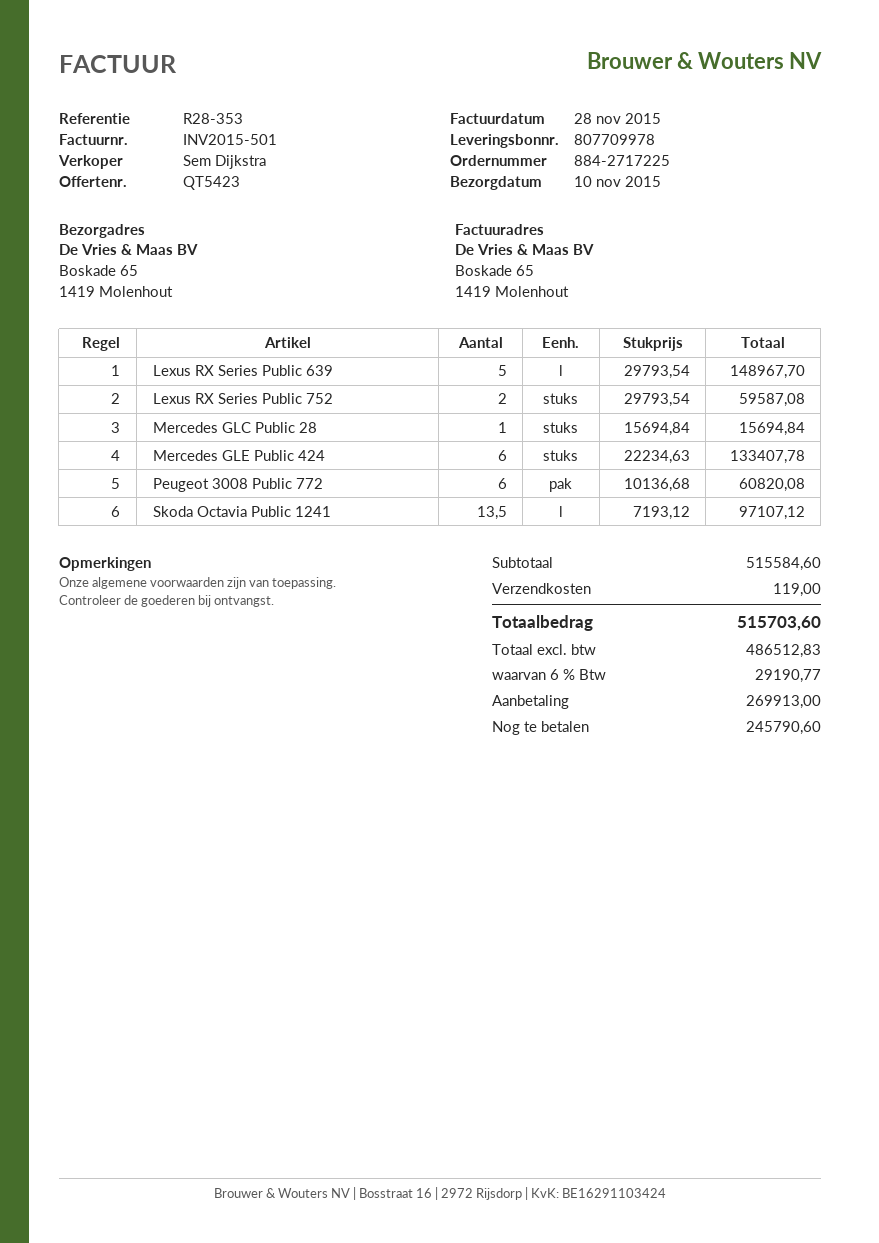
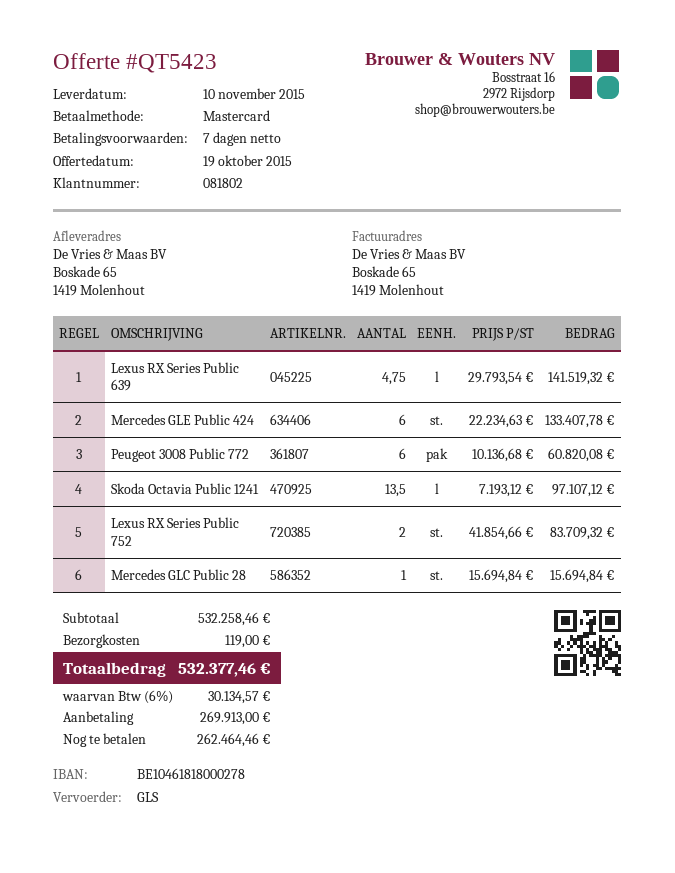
Lexus RX Series Public 639: 5 x 29793.54 = 148967.70 -> 4.75 x 29793.54 = 141519.32
Lexus RX Series Public 752: 2 x 29793.54 = 59587.08 -> 2 x 41854.66 = 83709.32
subtotal: 515584.60 -> 532258.46
tax: 6% = 29190.77 -> 6% = 30134.57
total: 515703.60 -> 532377.46
balance: 245790.60 -> 262464.46

